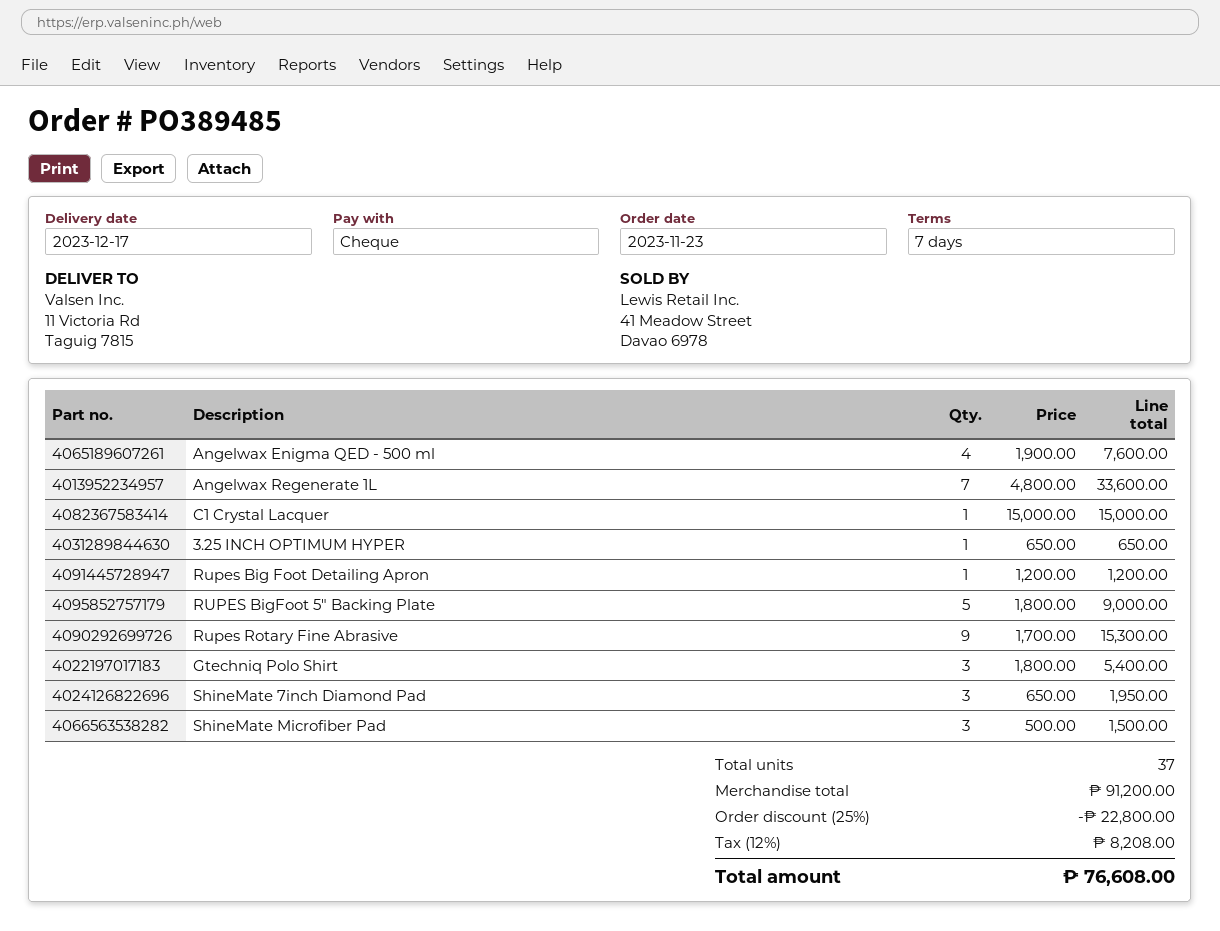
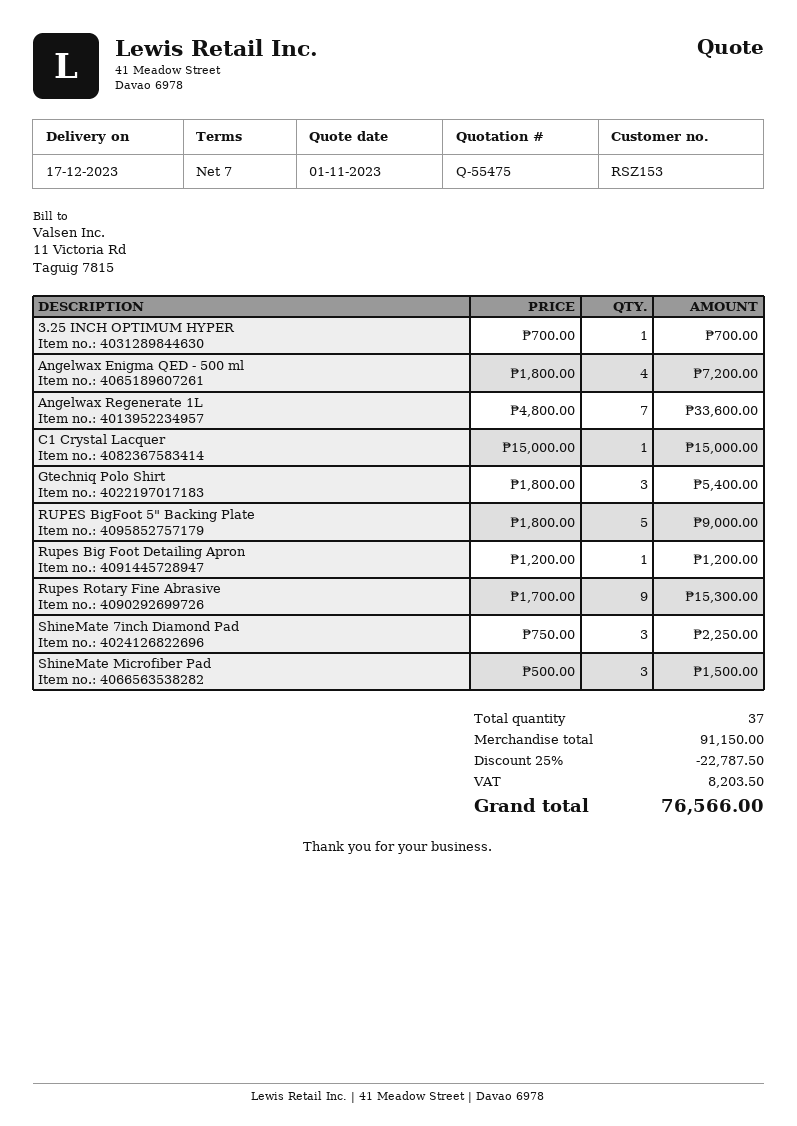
Angelwax Enigma QED - 500 ml: 4 x 1900.00 = 7600.00 -> 4 x 1800.00 = 7200.00
3.25 INCH OPTIMUM HYPER: 1 x 650.00 = 650.00 -> 1 x 700.00 = 700.00
ShineMate 7inch Diamond Pad: 3 x 650.00 = 1950.00 -> 3 x 750.00 = 2250.00
subtotal: 91200.00 -> 91150.00
discount: 25% = 22800.00 -> 25% = 22787.50
tax: 8208.00 -> 8203.50
total: 76608.00 -> 76566.00

